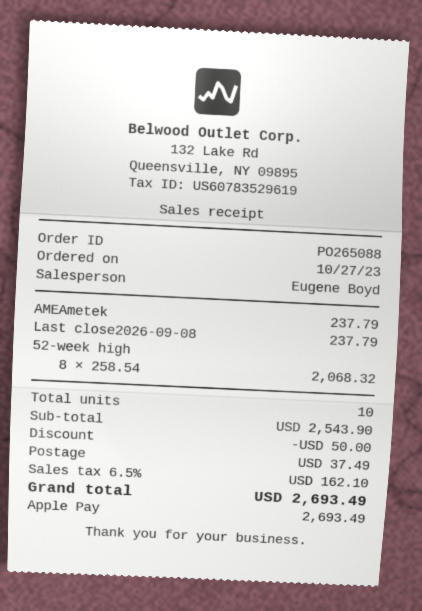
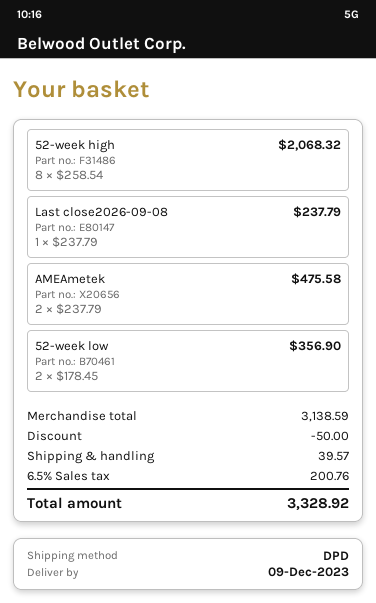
AMEAmetek: 1 x 237.79 = 237.79 -> 2 x 237.79 = 475.58
52-week low: none -> 2 x 178.45 = 356.90
subtotal: 2543.90 -> 3138.59
shipping: 37.49 -> 39.57
tax: 6.5% = 162.10 -> 6.5% = 200.76
total: 2693.49 -> 3328.92

